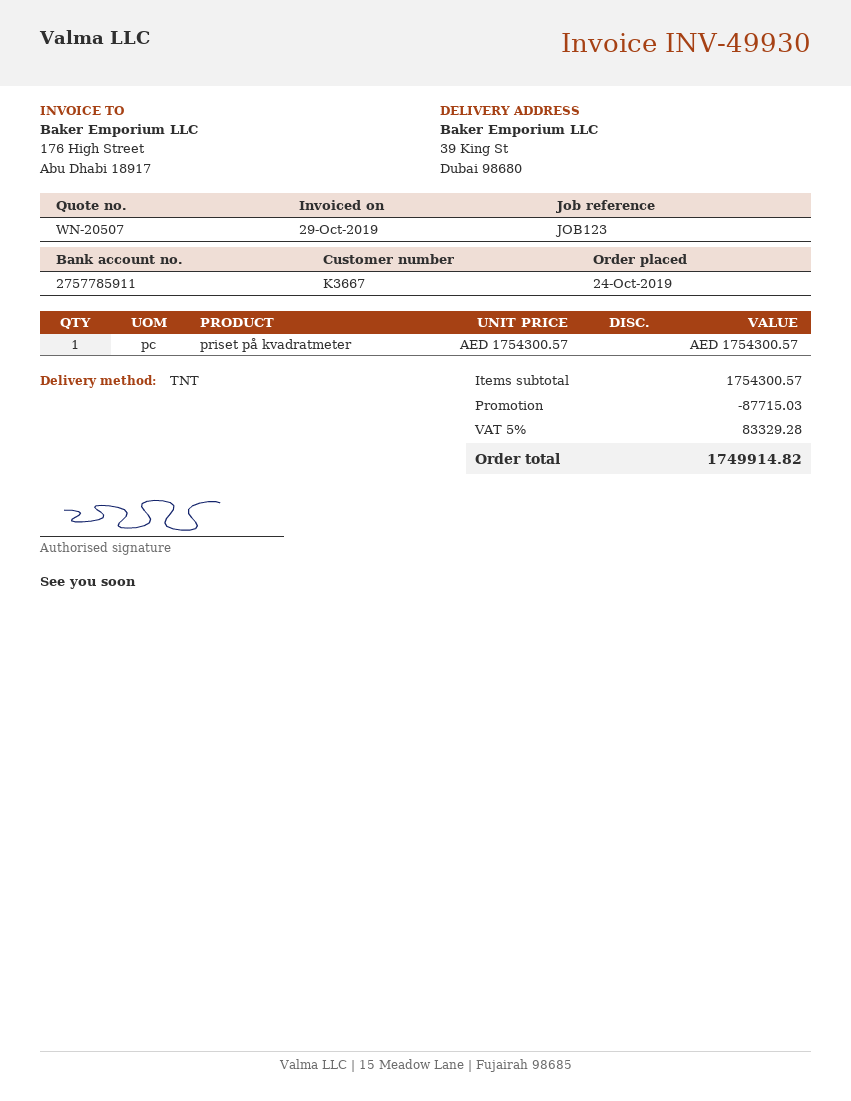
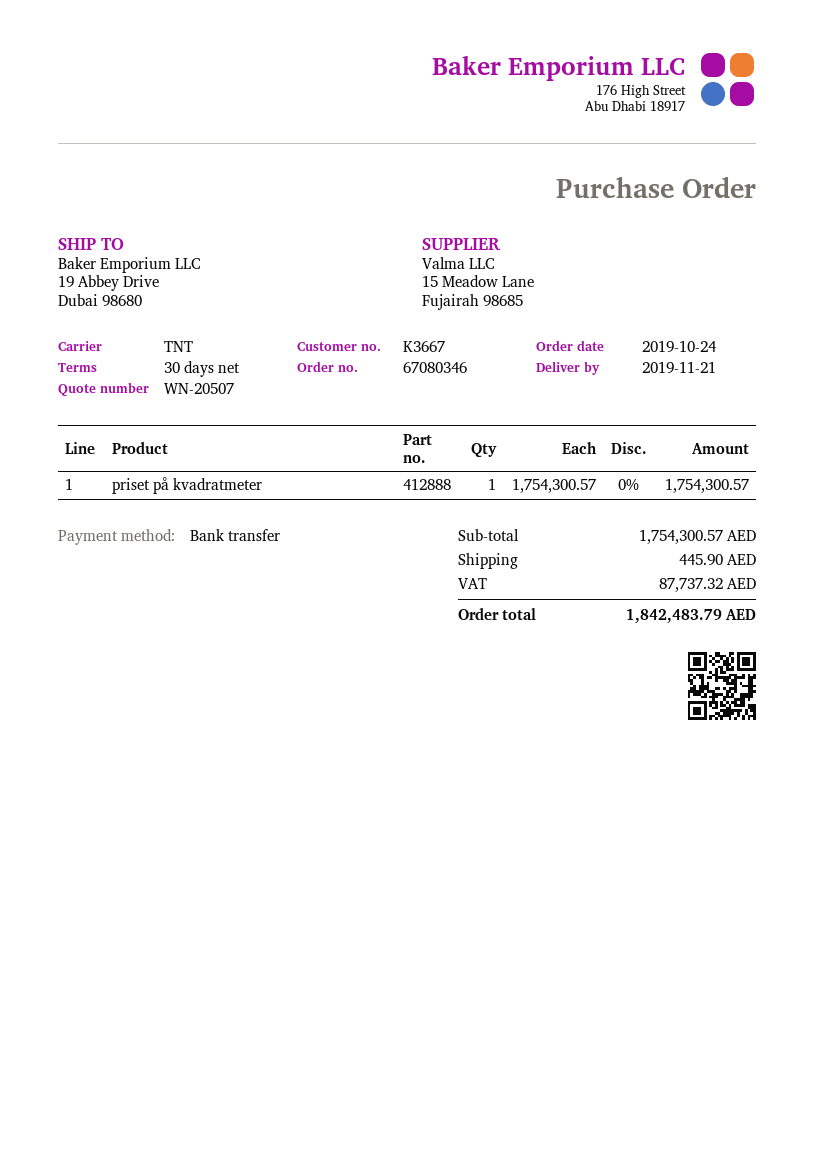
ship to: 39 King St, Dubai 98680 -> 19 Abbey Drive, Dubai 98680
discount: 87715.03 -> none
shipping: none -> 445.90
tax: 83329.28 -> 87737.32
total: 1749914.82 -> 1842483.79

